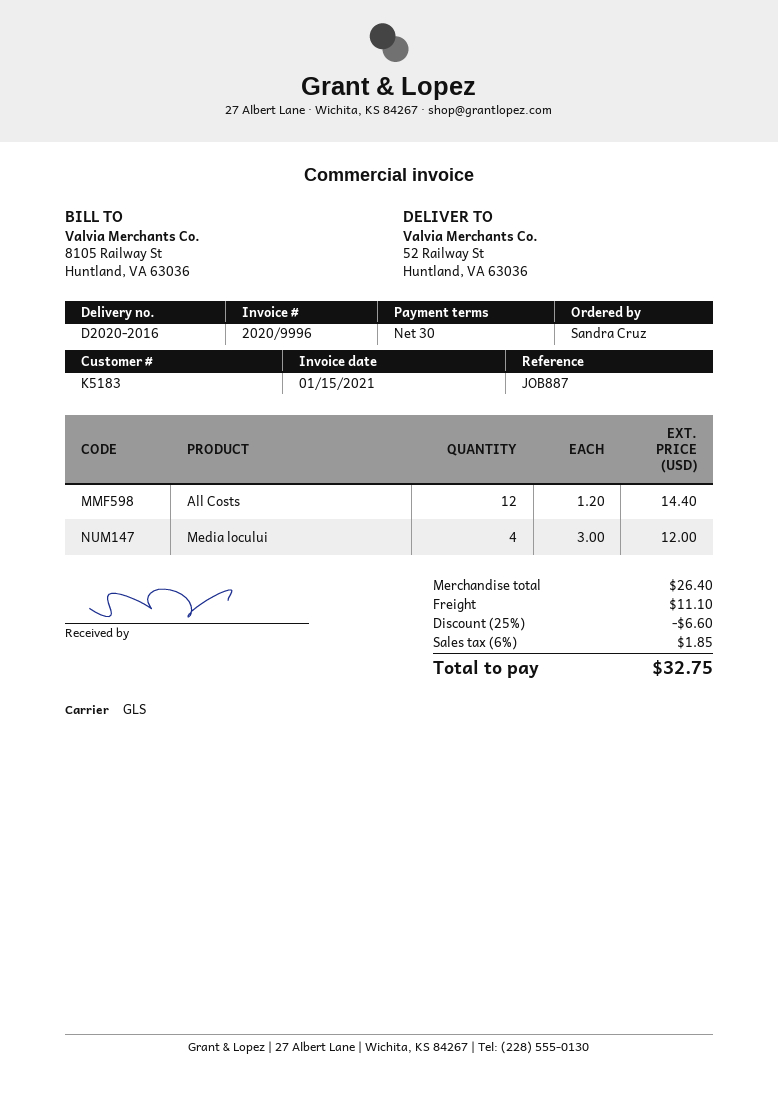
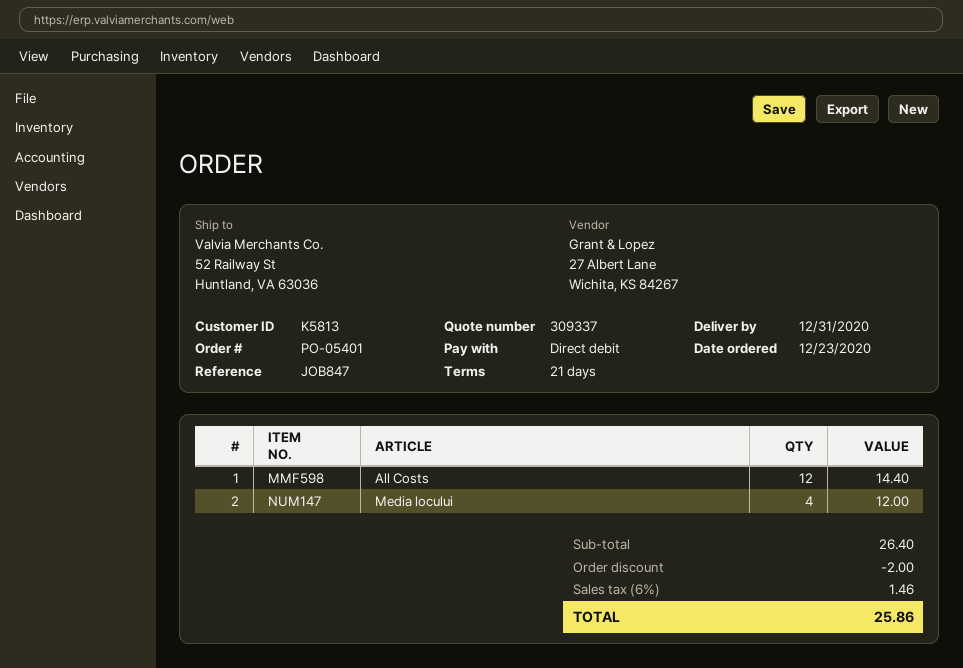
payment terms: 30 days -> 21 days
customer number: K5183 -> K5813
reference: JOB887 -> JOB847
discount: 6.60 -> 2.00
shipping: 11.10 -> none
tax: 6% = 1.85 -> 6% = 1.46
total: 32.75 -> 25.86

